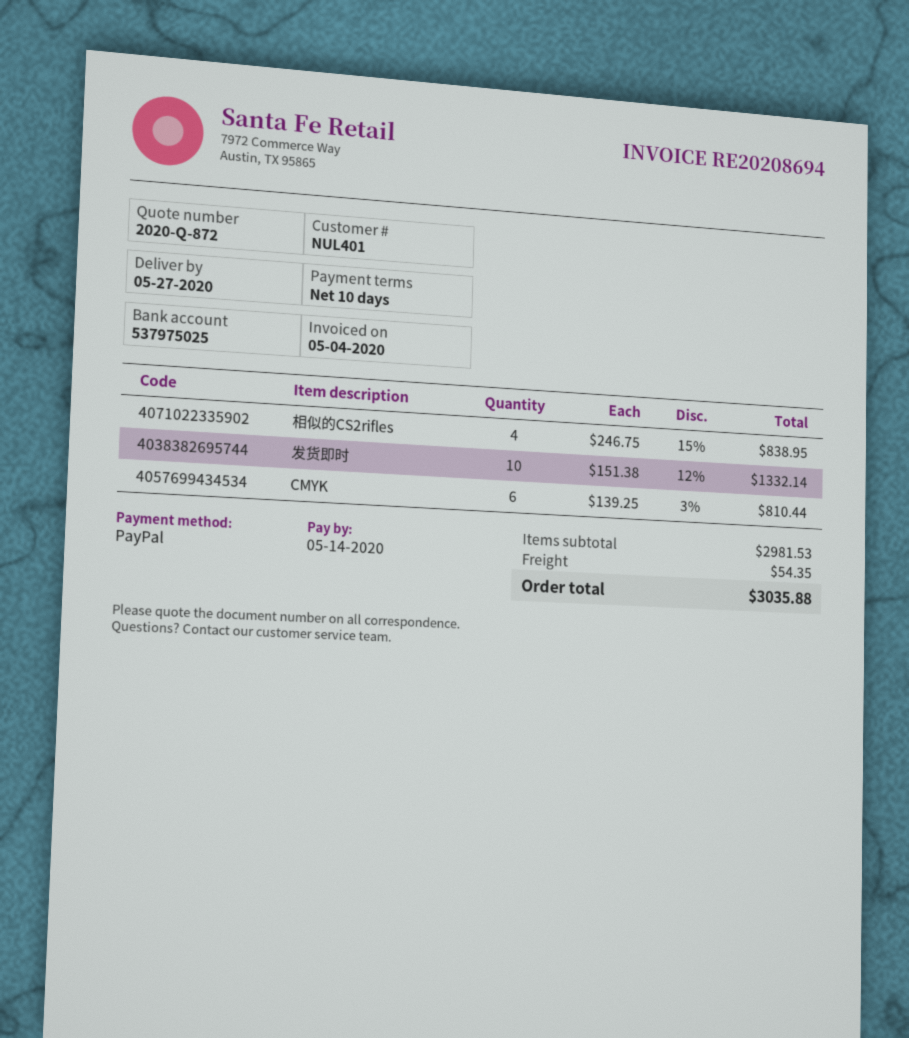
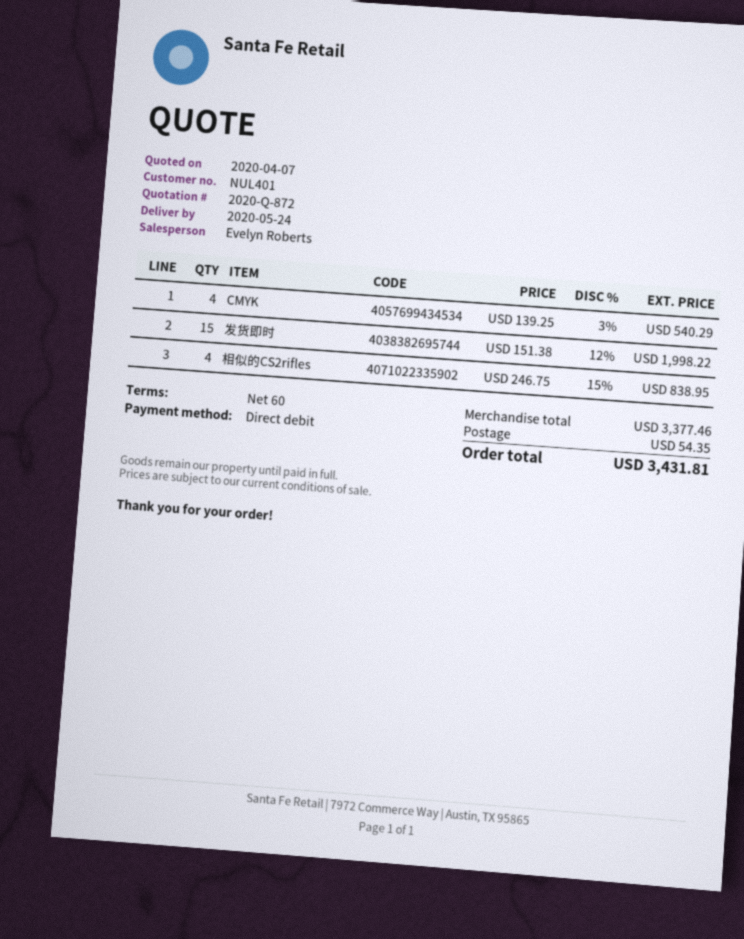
delivery date: 2020-05-27 -> 2020-05-24
payment terms: 10 days -> 60 days
payment method: PayPal -> direct debit
发货即时: 10 x 151.38 - 12% = 1332.14 -> 15 x 151.38 - 12% = 1998.22
CMYK: 6 x 139.25 - 3% = 810.44 -> 4 x 139.25 - 3% = 540.29
subtotal: 2981.53 -> 3377.46
total: 3035.88 -> 3431.81

